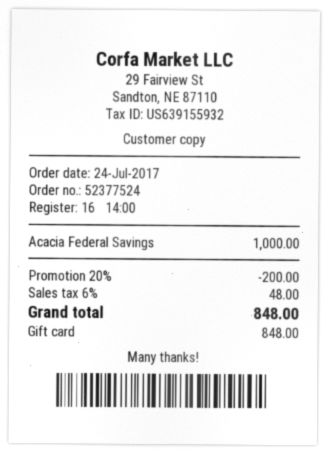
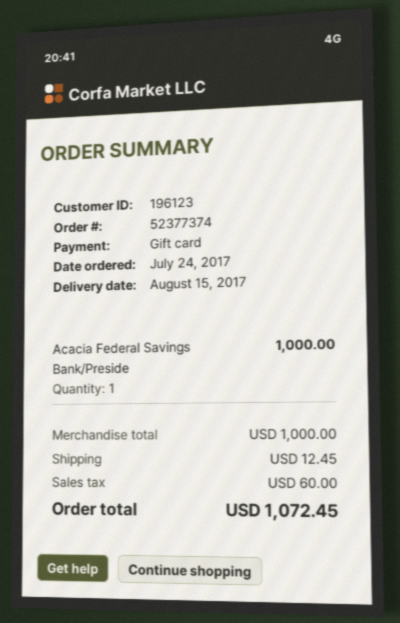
order number: 52377524 -> 52377374
discount: 20% = 200.00 -> none
shipping: none -> 12.45
tax: 48.00 -> 60.00
total: 848.00 -> 1072.45

